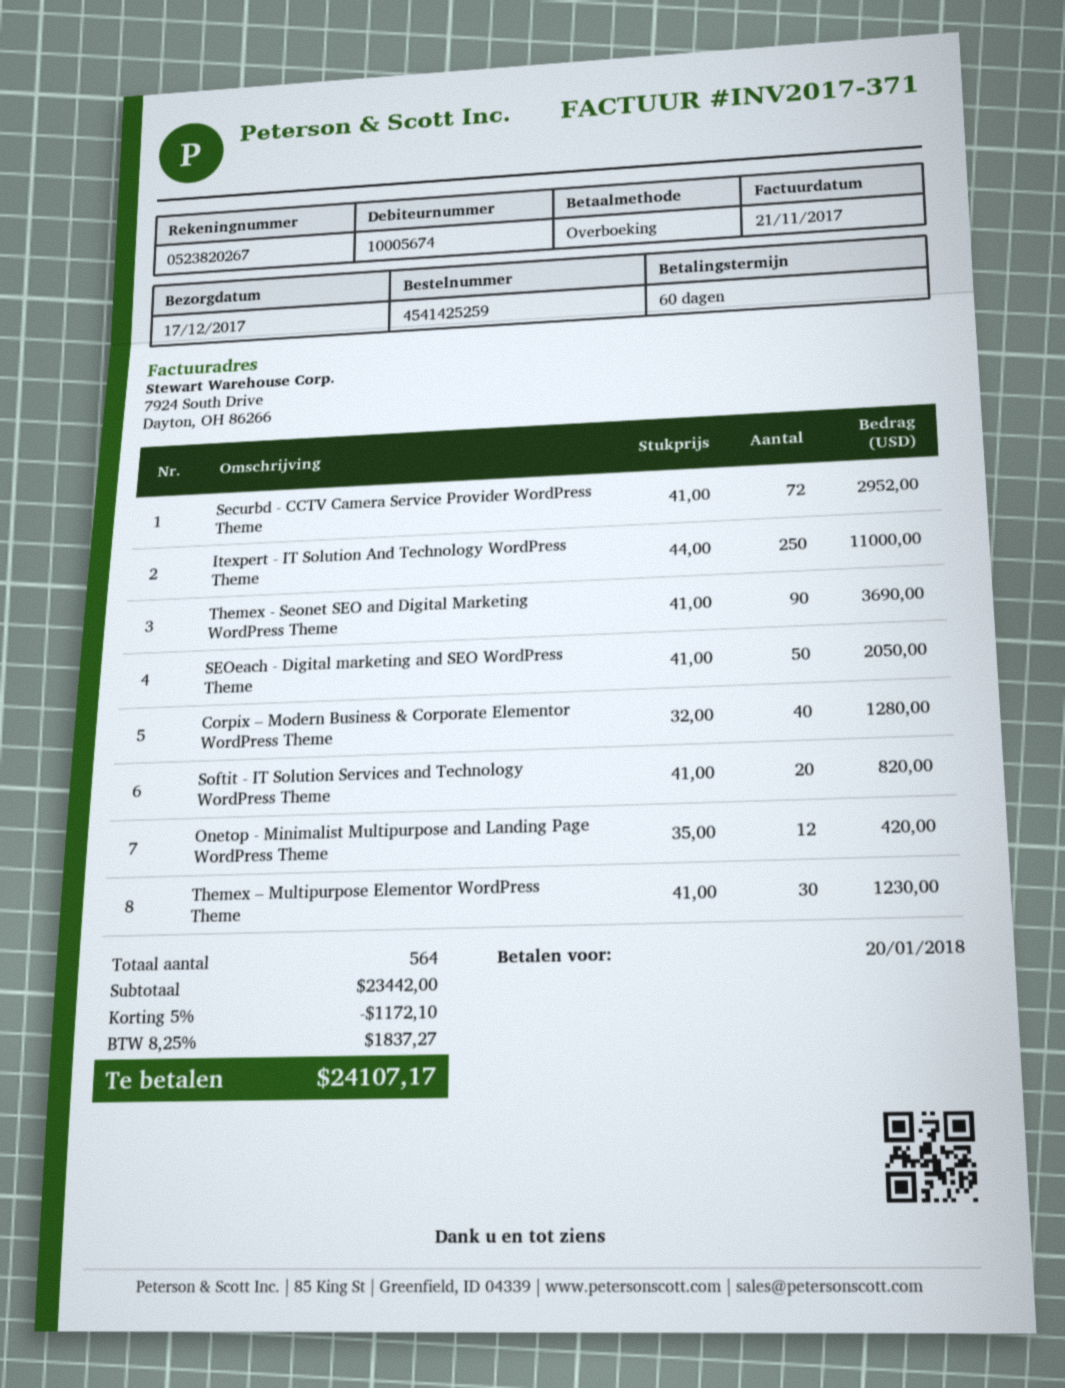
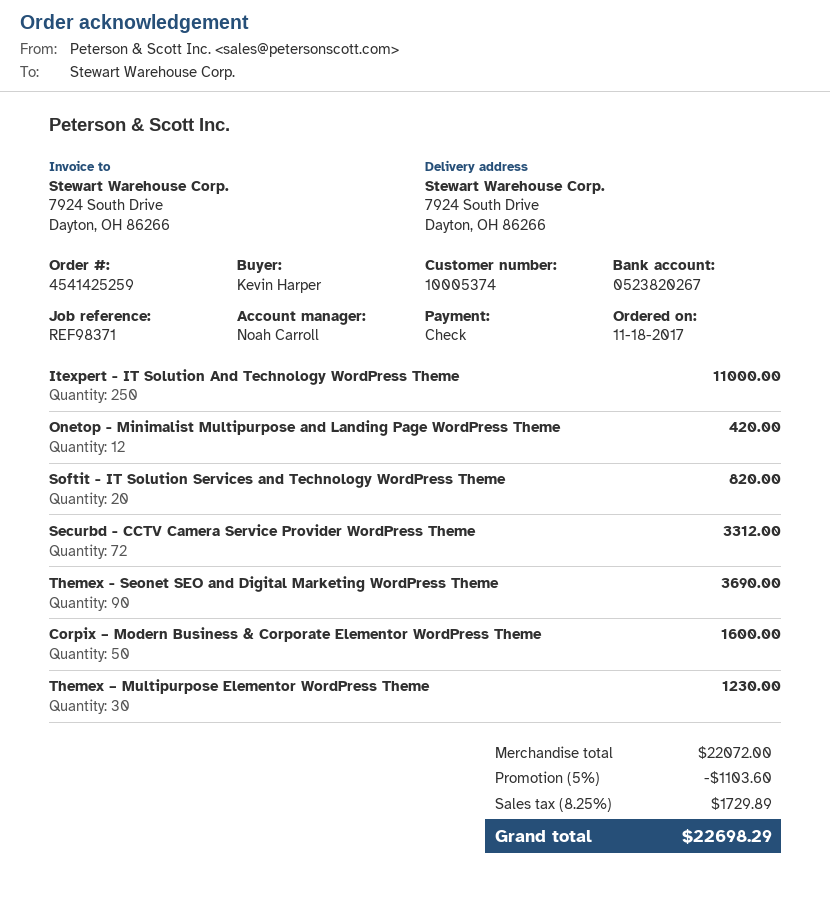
customer number: 10005674 -> 10005374
payment method: bank transfer -> cheque
Securbd - CCTV Camera Service Provider WordPress Theme: 72 for 2952.00 -> 72 for 3312.00
SEOeach - Digital marketing and SEO WordPress Theme: 50 for 2050.00 -> none
Corpix – Modern Business & Corporate Elementor WordPress Theme: 40 for 1280.00 -> 50 for 1600.00
subtotal: 23442.00 -> 22072.00
discount: 5% = 1172.10 -> 5% = 1103.60
tax: 8.25% = 1837.27 -> 8.25% = 1729.89
total: 24107.17 -> 22698.29

